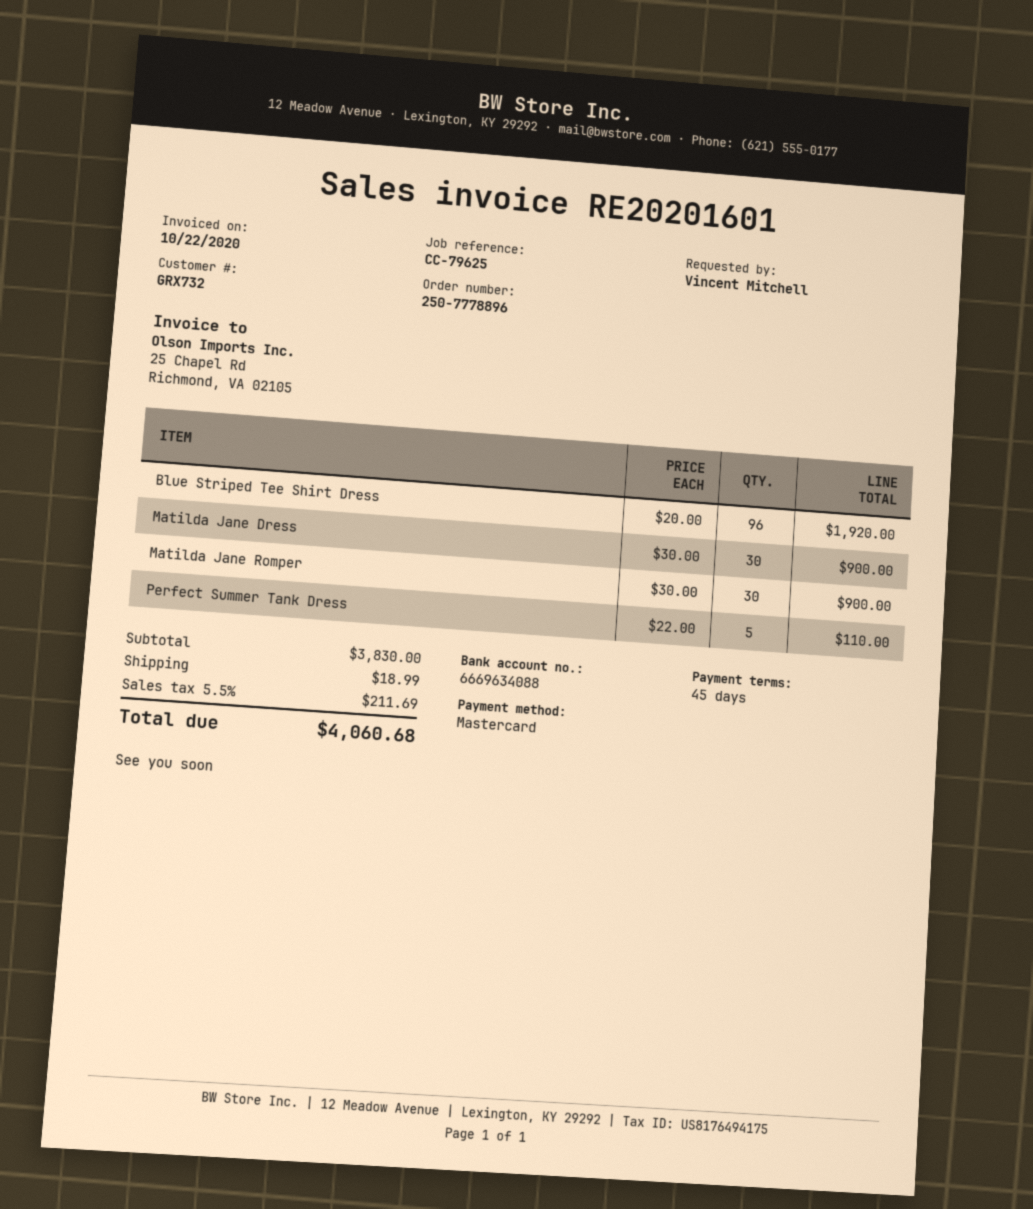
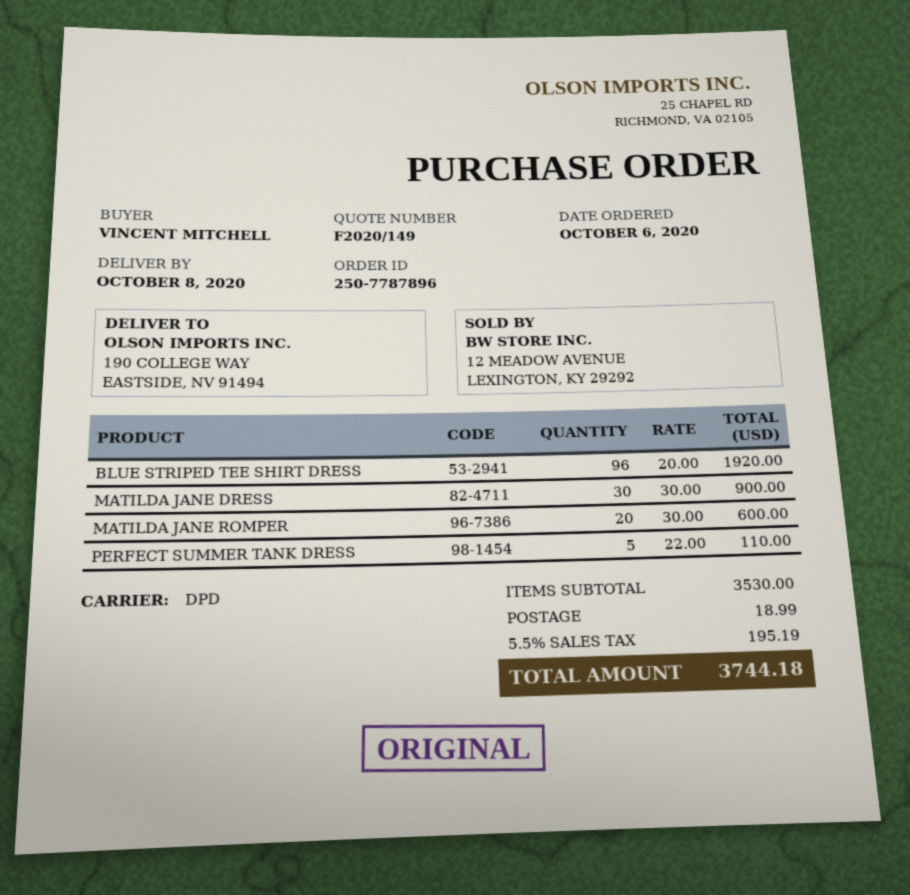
order number: 250-7778896 -> 250-7787896
Matilda Jane Romper: 30 x 30.00 = 900.00 -> 20 x 30.00 = 600.00
subtotal: 3830.00 -> 3530.00
tax: 5.5% = 211.69 -> 5.5% = 195.19
total: 4060.68 -> 3744.18

